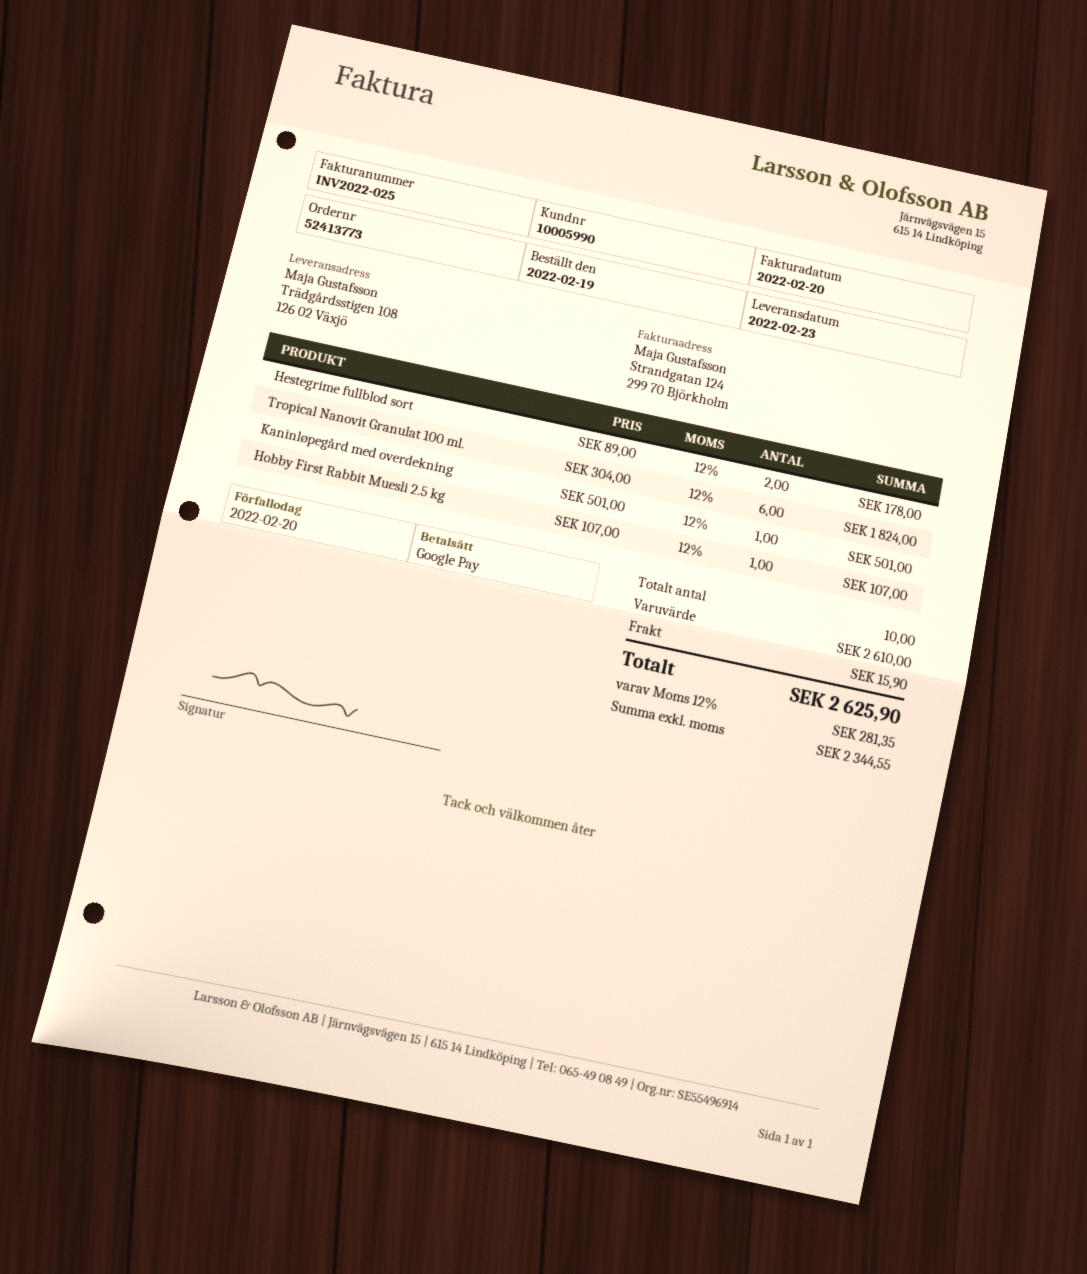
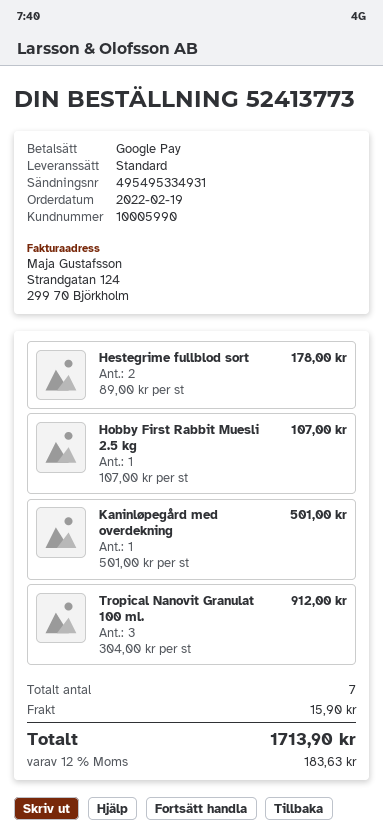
Tropical Nanovit Granulat 100 ml.: 6 x 304.00 = 1824.00 -> 3 x 304.00 = 912.00
total quantity: 10 -> 7
tax: 12% = 281.35 -> 12% = 183.63
total: 2625.90 -> 1713.90

